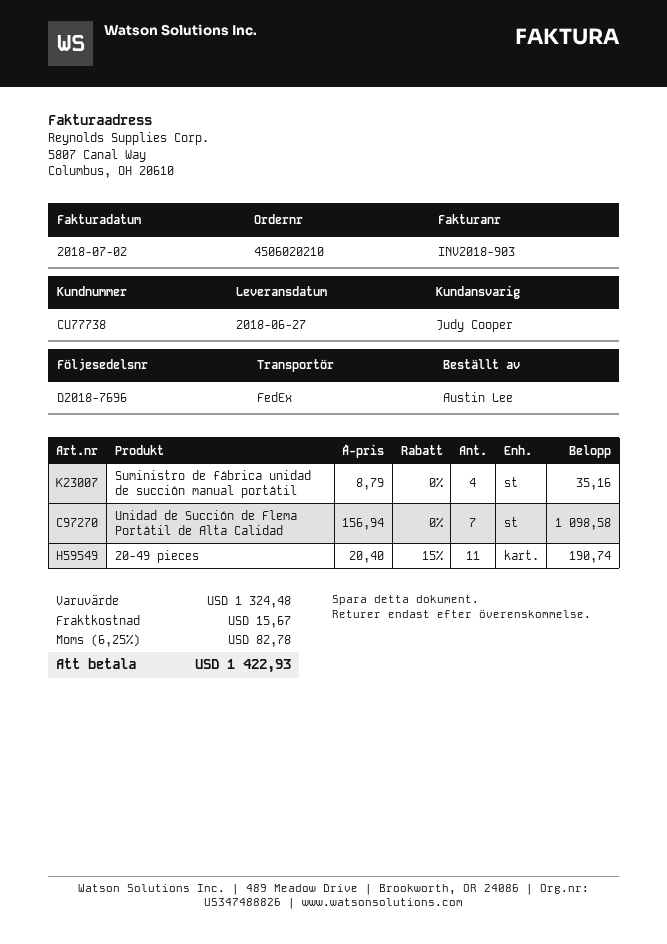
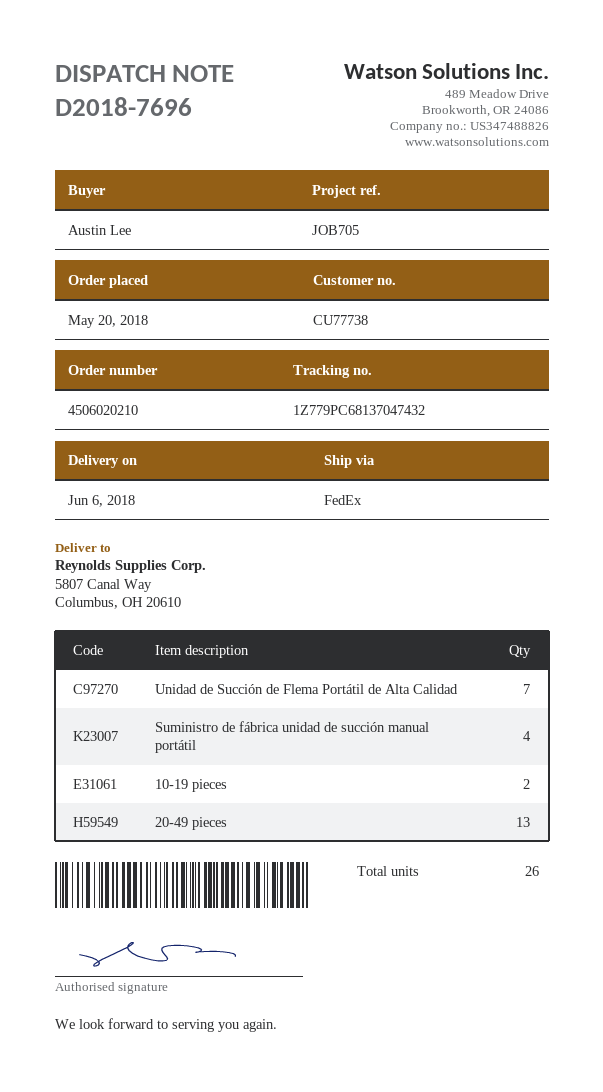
delivery date: 2018-06-27 -> 2018-06-06
20-49 pieces: 11 -> 13
10-19 pieces: none -> 2

